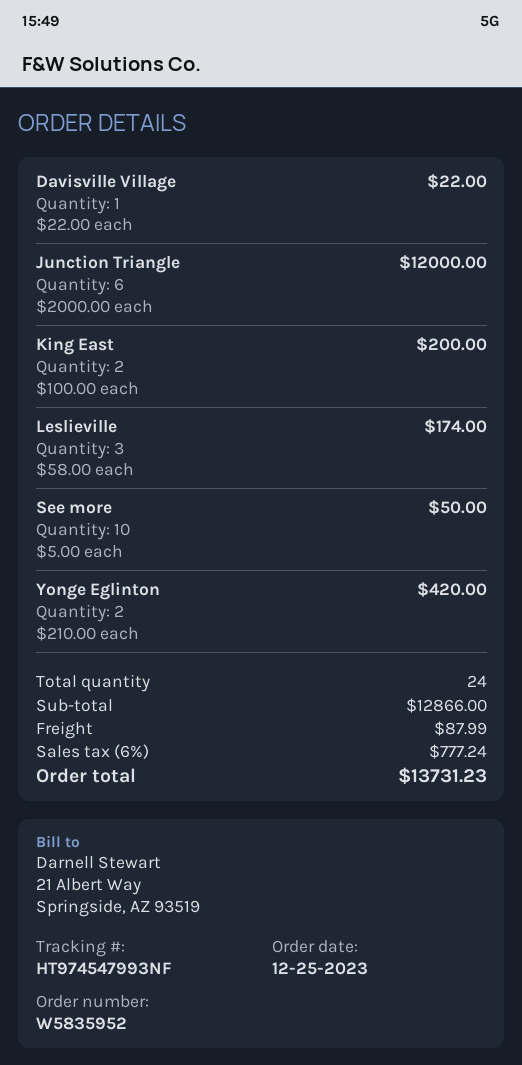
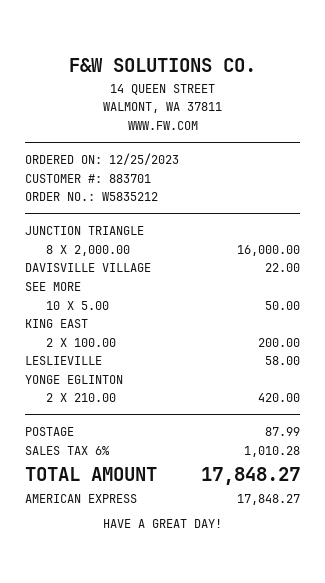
order number: W5835952 -> W5835212
Junction Triangle: 6 x 2000.00 = 12000.00 -> 8 x 2000.00 = 16000.00
Leslieville: 3 x 58.00 = 174.00 -> 1 x 58.00 = 58.00
tax: 6% = 777.24 -> 6% = 1010.28
total: 13731.23 -> 17848.27

